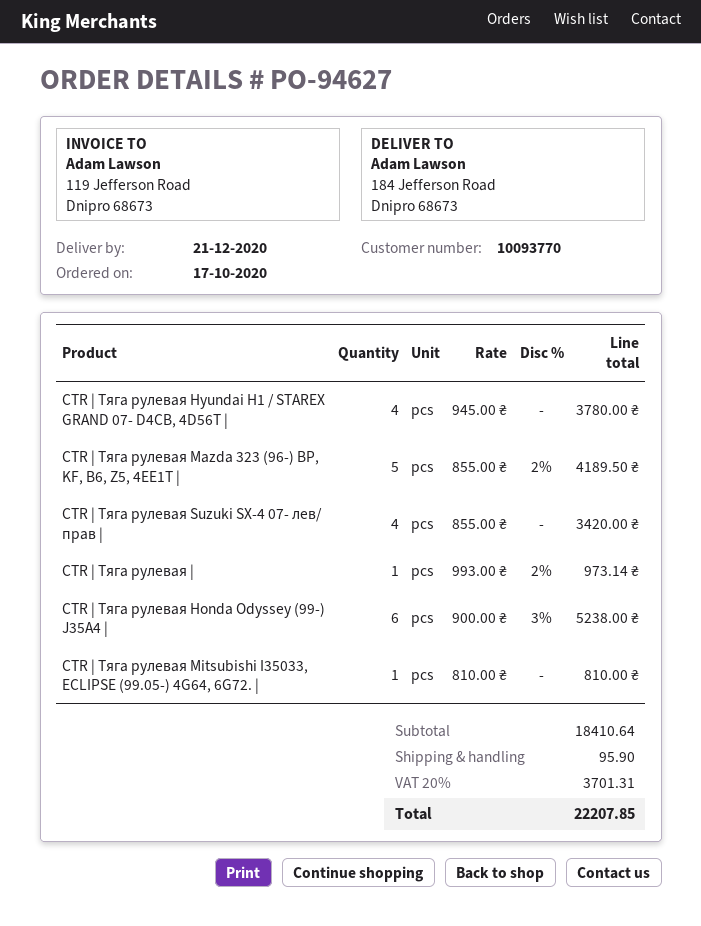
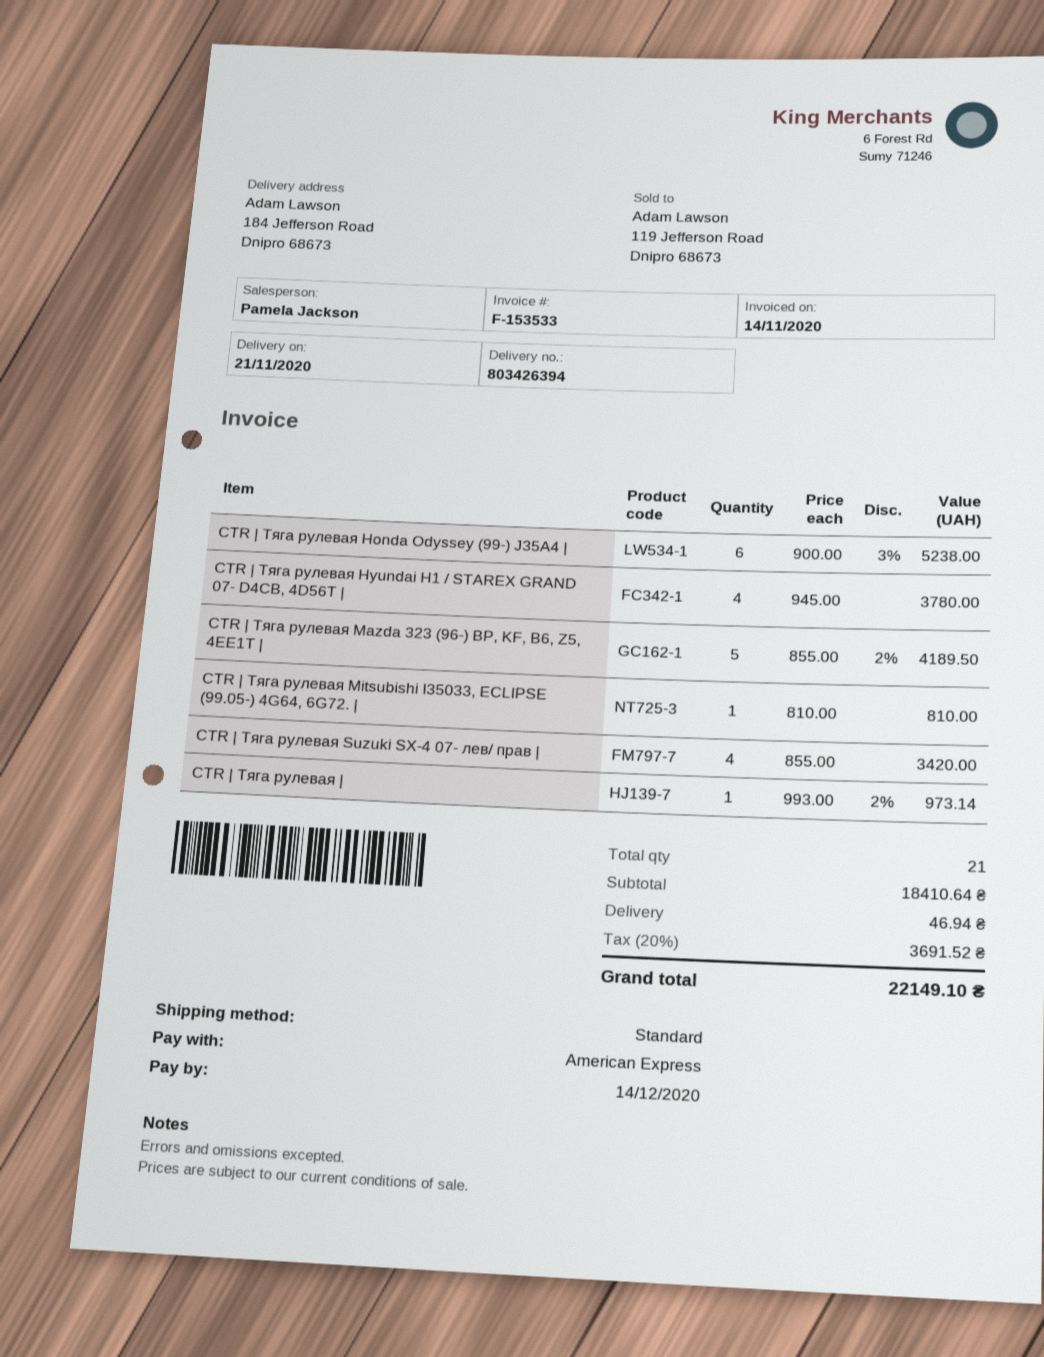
delivery date: 2020-12-21 -> 2020-11-21
shipping: 95.90 -> 46.94
tax: 20% = 3701.31 -> 20% = 3691.52
total: 22207.85 -> 22149.10

